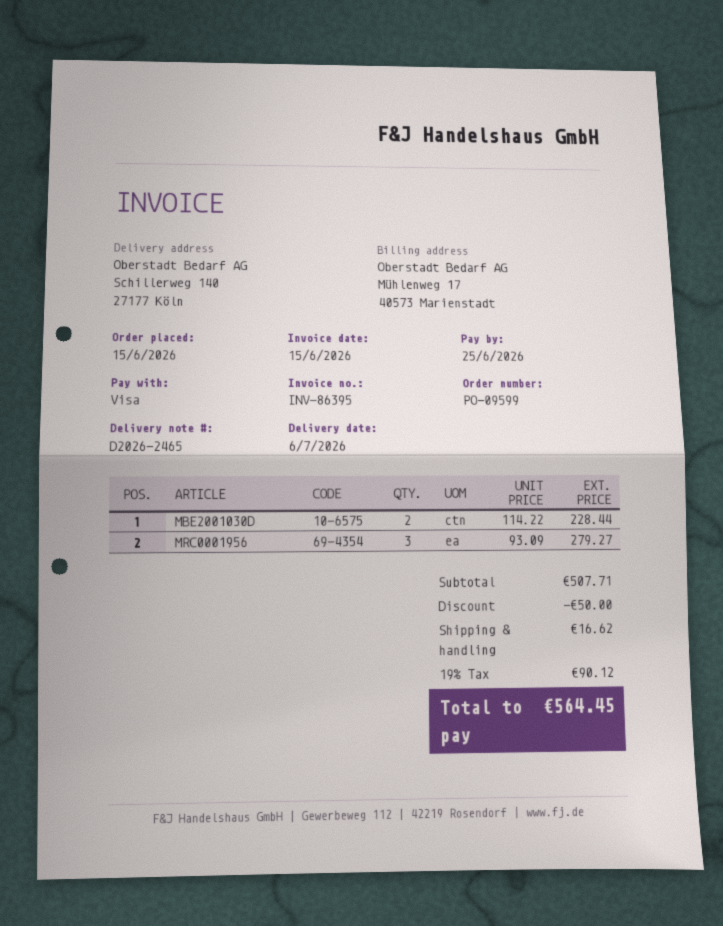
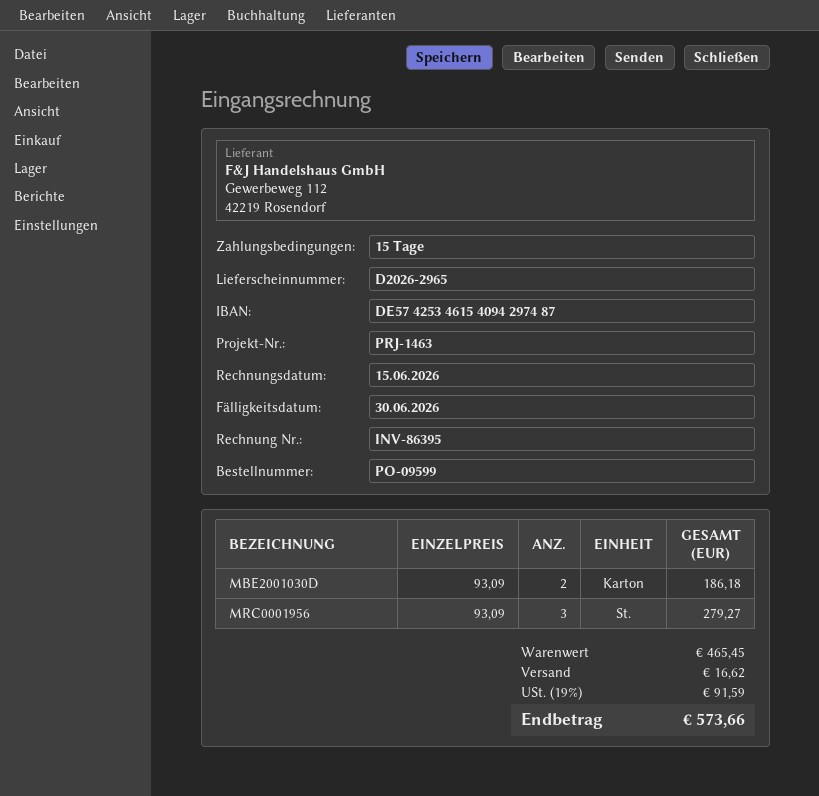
delivery note number: D2026-2465 -> D2026-2965
due date: 2026-06-25 -> 2026-06-30
MBE2001030D: 2 x 114.22 = 228.44 -> 2 x 93.09 = 186.18
subtotal: 507.71 -> 465.45
discount: 50.00 -> none
tax: 19% = 90.12 -> 19% = 91.59
total: 564.45 -> 573.66

